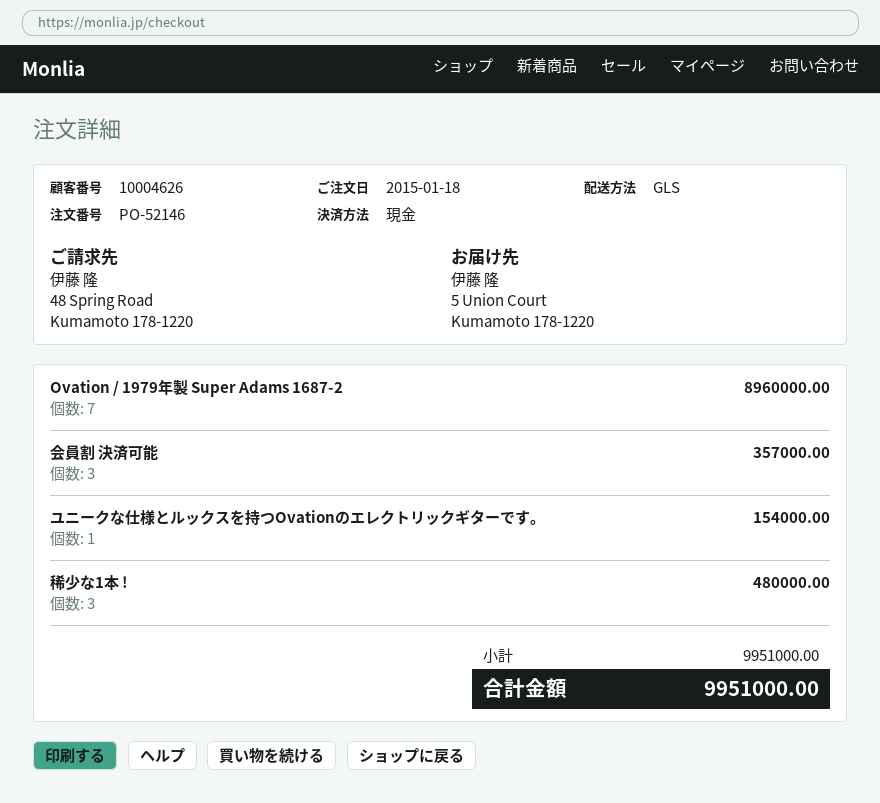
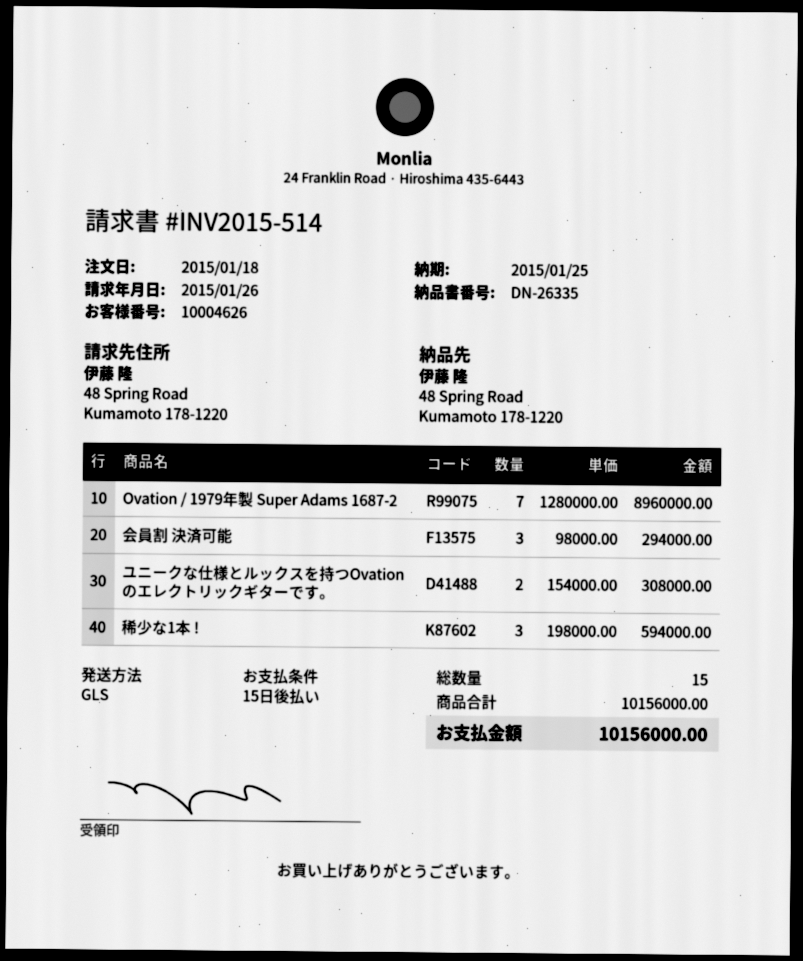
ship to: 5 Union Court, Kumamoto 178-1220 -> 48 Spring Road, Kumamoto 178-1220
会員割 決済可能: 3 for 357000.00 -> 3 for 294000.00
ユニークな仕様とルックスを持つOvationのエレクトリックギターです。: 1 for 154000.00 -> 2 for 308000.00
稀少な1本 !: 3 for 480000.00 -> 3 for 594000.00
subtotal: 9951000.00 -> 10156000.00
total: 9951000.00 -> 10156000.00

